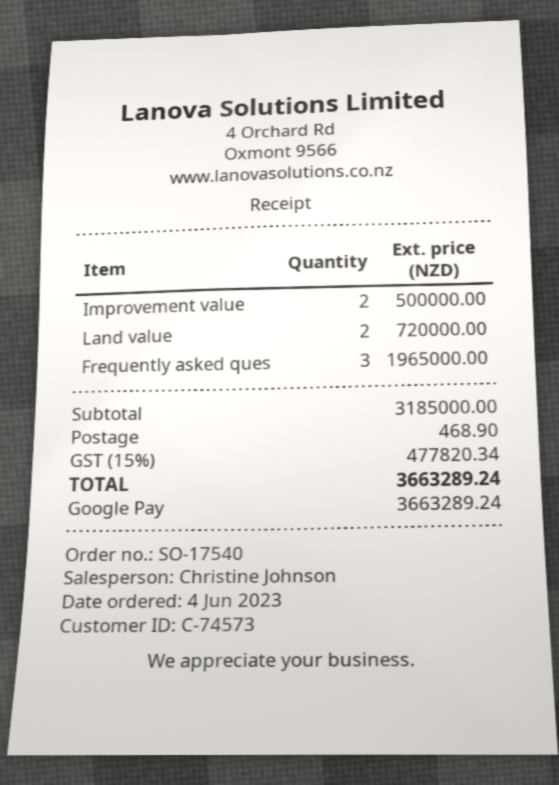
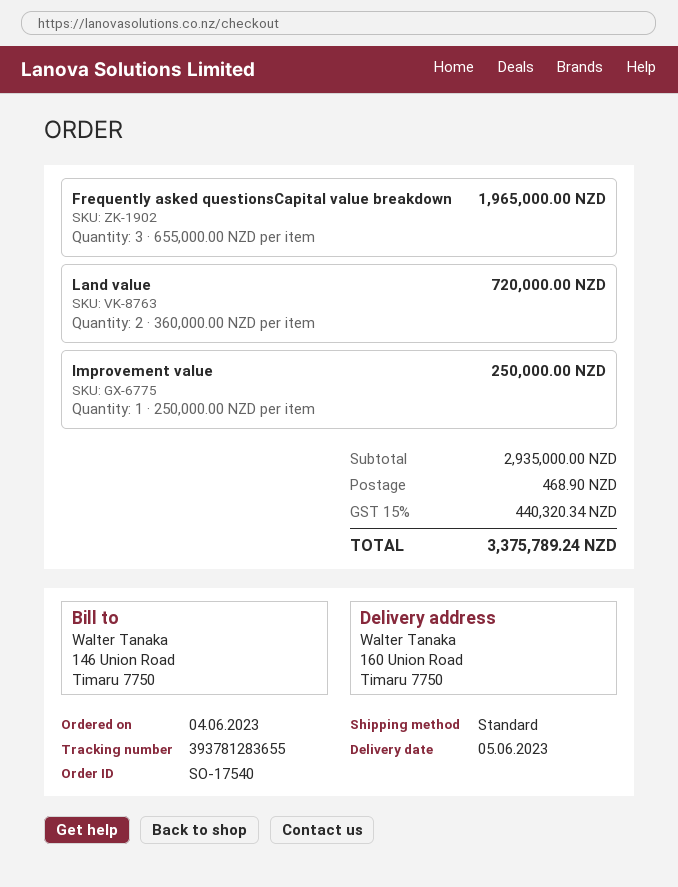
Improvement value: 2 for 500000.00 -> 1 for 250000.00
subtotal: 3185000.00 -> 2935000.00
tax: 15% = 477820.34 -> 15% = 440320.34
total: 3663289.24 -> 3375789.24

